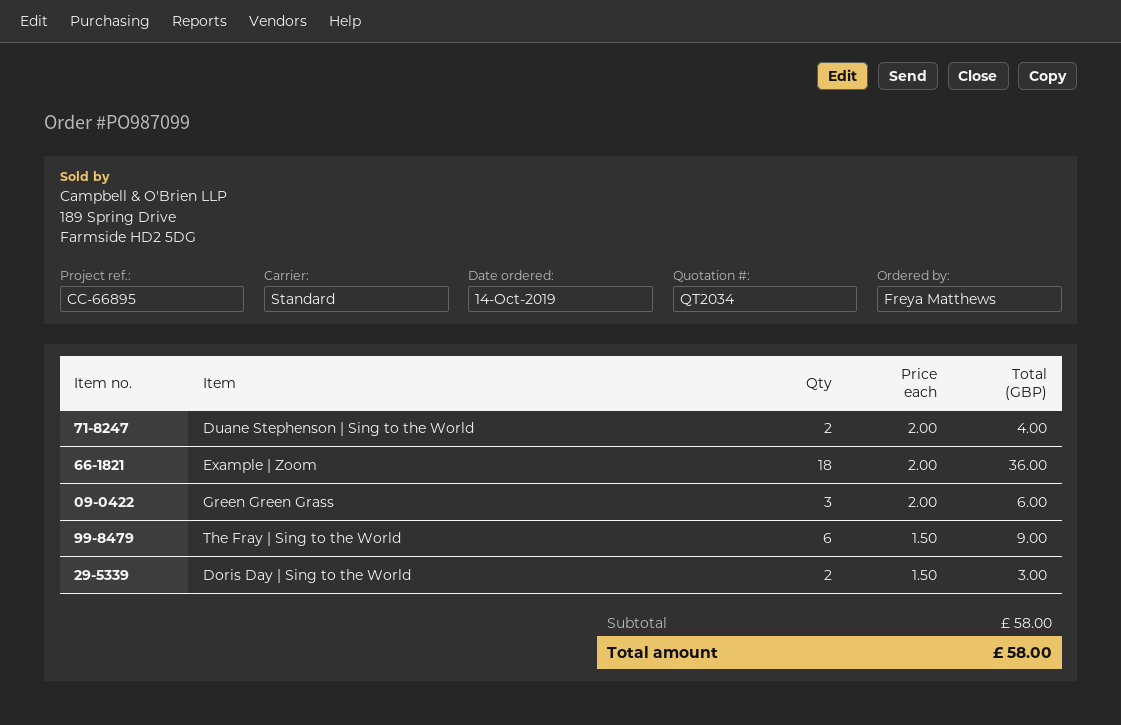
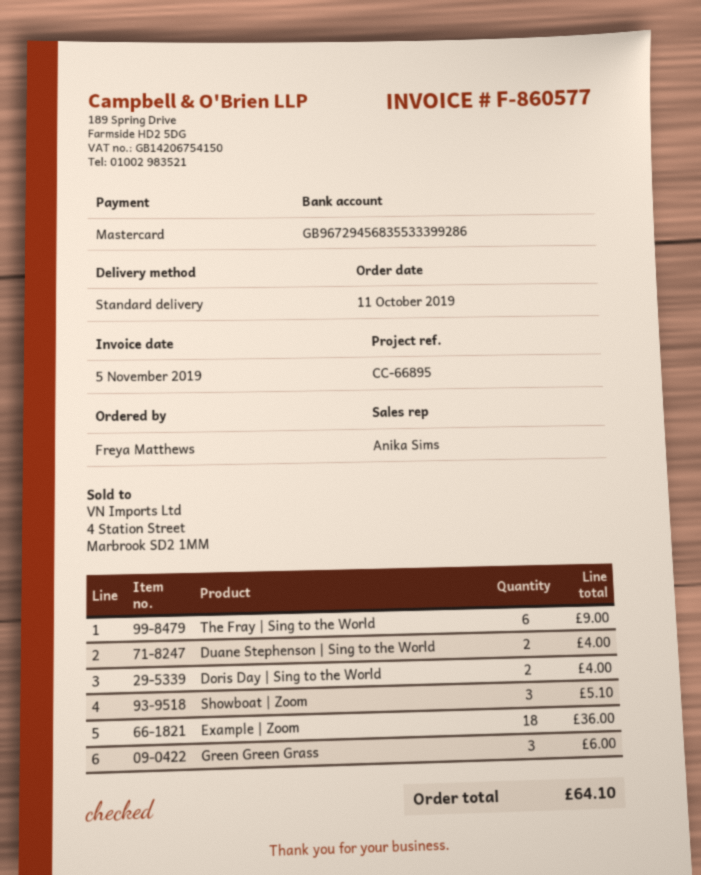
order date: 2019-10-14 -> 2019-10-11
Doris Day | Sing to the World: 2 for 3.00 -> 2 for 4.00
Showboat | Zoom: none -> 3 for 5.10
total: 58.00 -> 64.10

